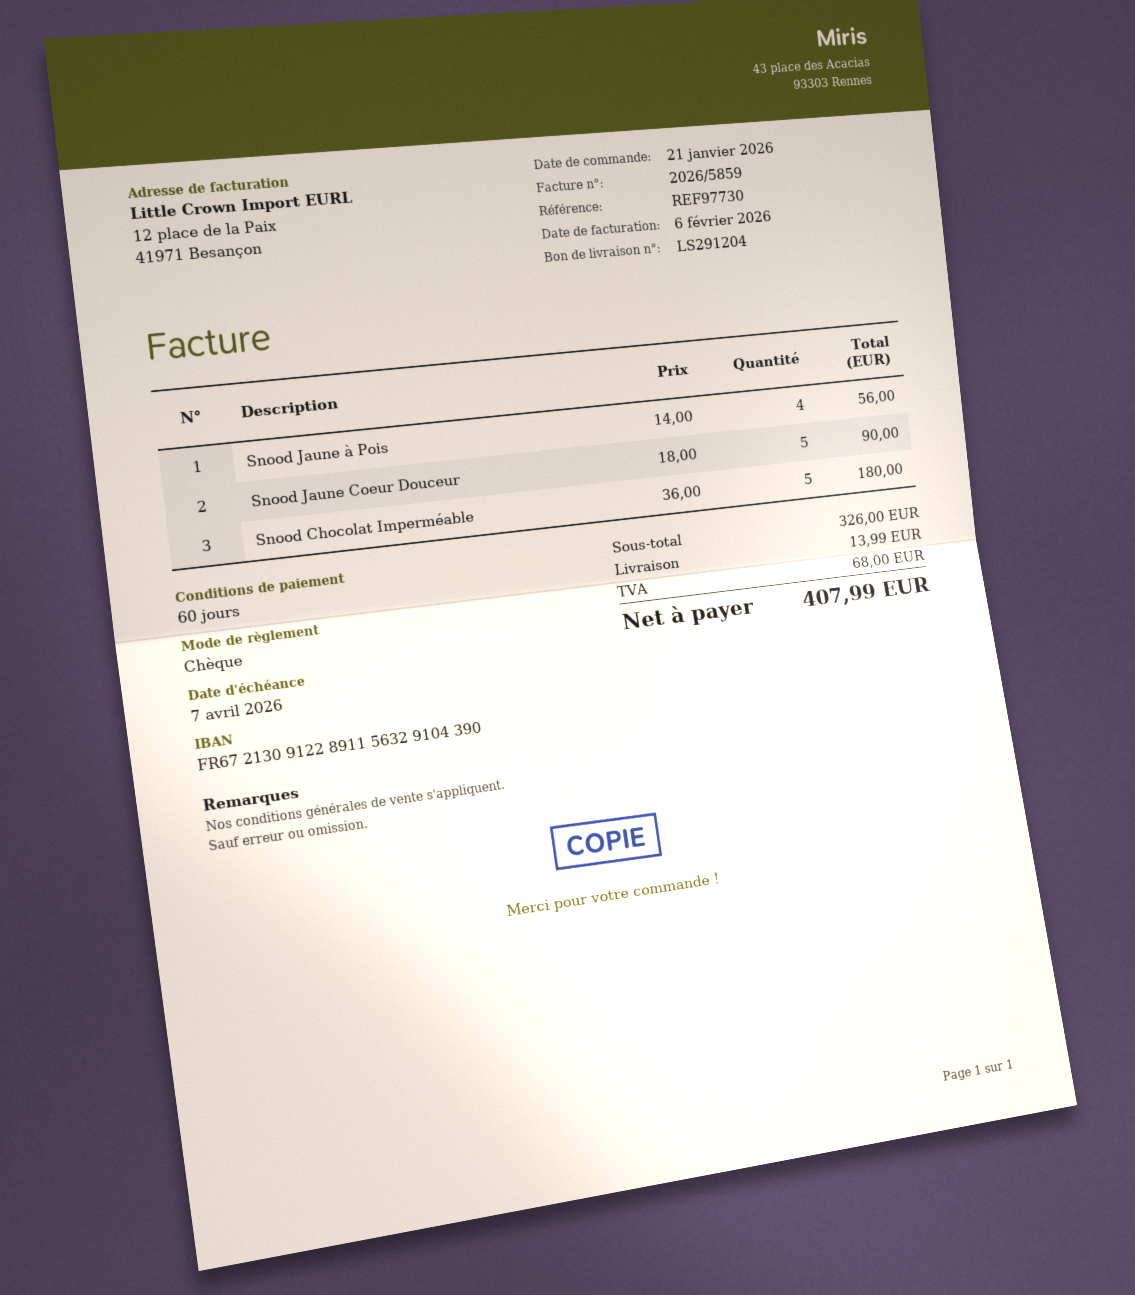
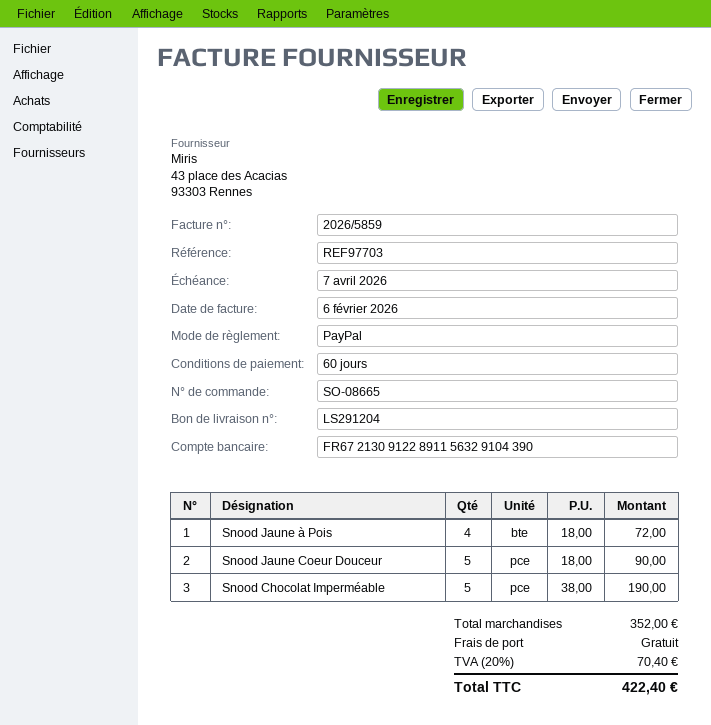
reference: REF97730 -> REF97703
payment method: cheque -> PayPal
Snood Jaune à Pois: 4 x 14.00 = 56.00 -> 4 x 18.00 = 72.00
Snood Chocolat Imperméable: 5 x 36.00 = 180.00 -> 5 x 38.00 = 190.00
subtotal: 326.00 -> 352.00
shipping: 13.99 -> 0.00
tax: 68.00 -> 70.40
total: 407.99 -> 422.40

